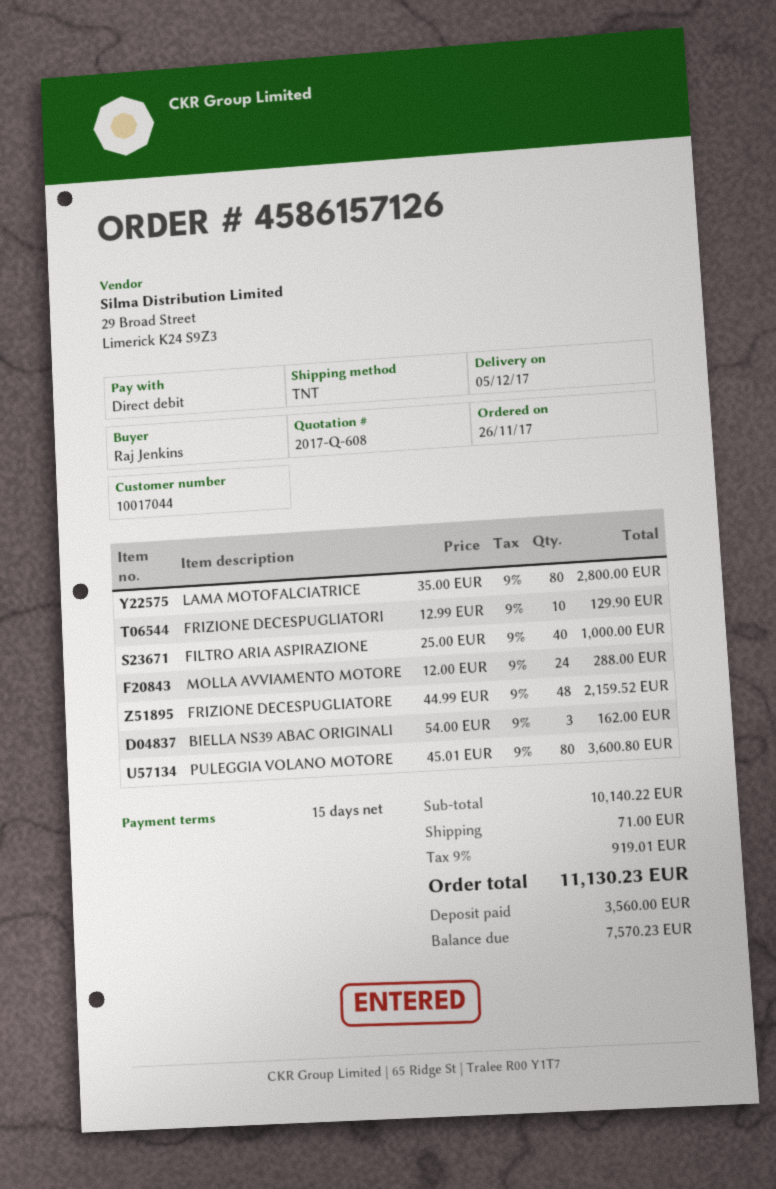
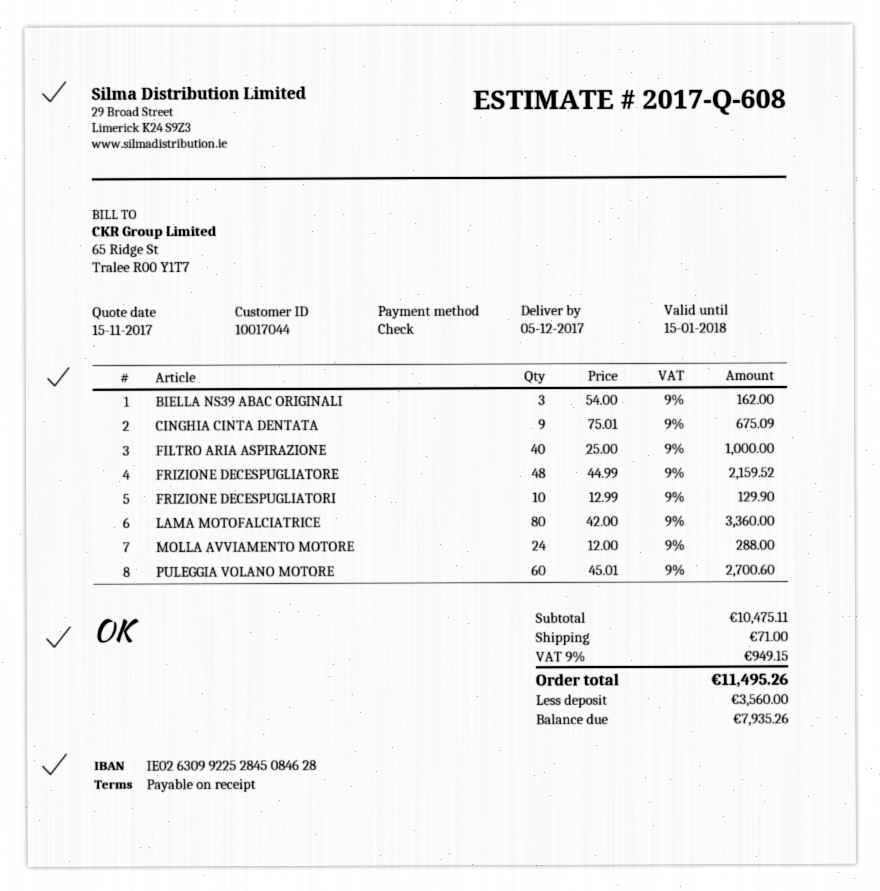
payment terms: 15 days -> on receipt
payment method: direct debit -> cheque
LAMA MOTOFALCIATRICE: 80 x 35.00 = 2800.00 -> 80 x 42.00 = 3360.00
PULEGGIA VOLANO MOTORE: 80 x 45.01 = 3600.80 -> 60 x 45.01 = 2700.60
CINGHIA CINTA DENTATA: none -> 9 x 75.01 = 675.09
subtotal: 10140.22 -> 10475.11
tax: 9% = 919.01 -> 9% = 949.15
total: 11130.23 -> 11495.26
balance: 7570.23 -> 7935.26

